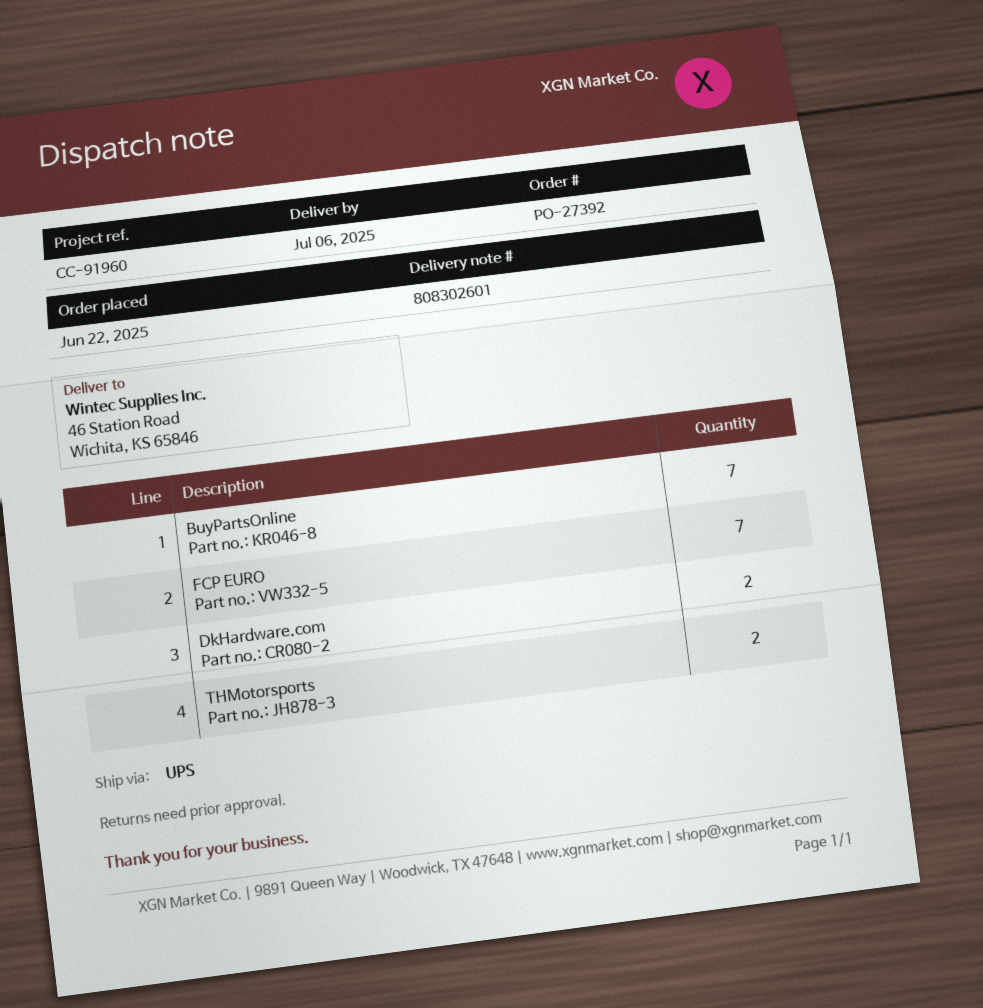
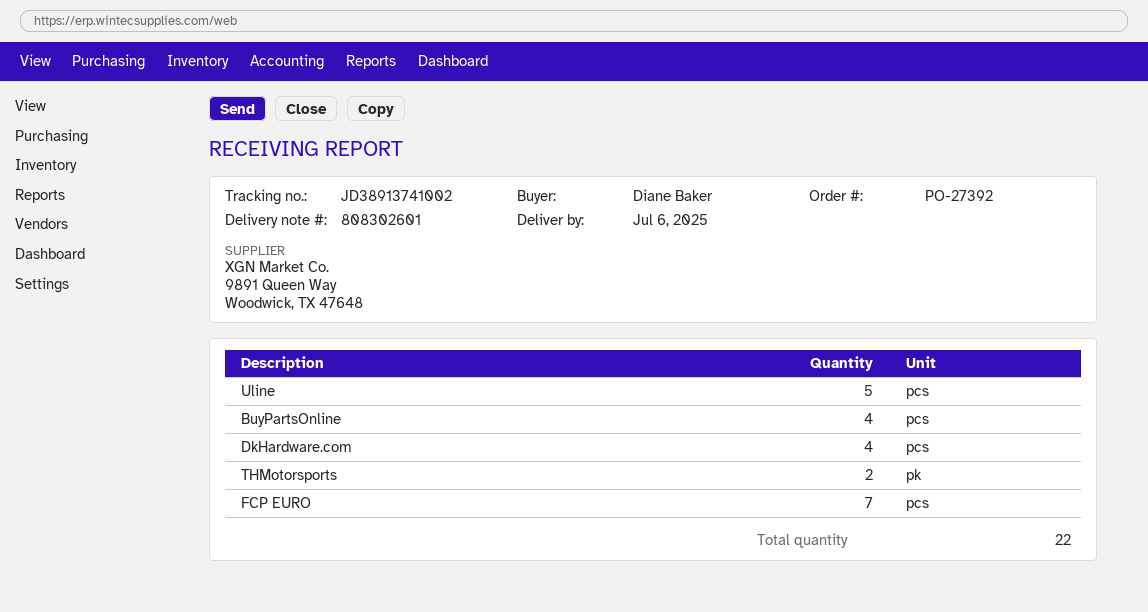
BuyPartsOnline: 7 -> 4
DkHardware.com: 2 -> 4
Uline: none -> 5

